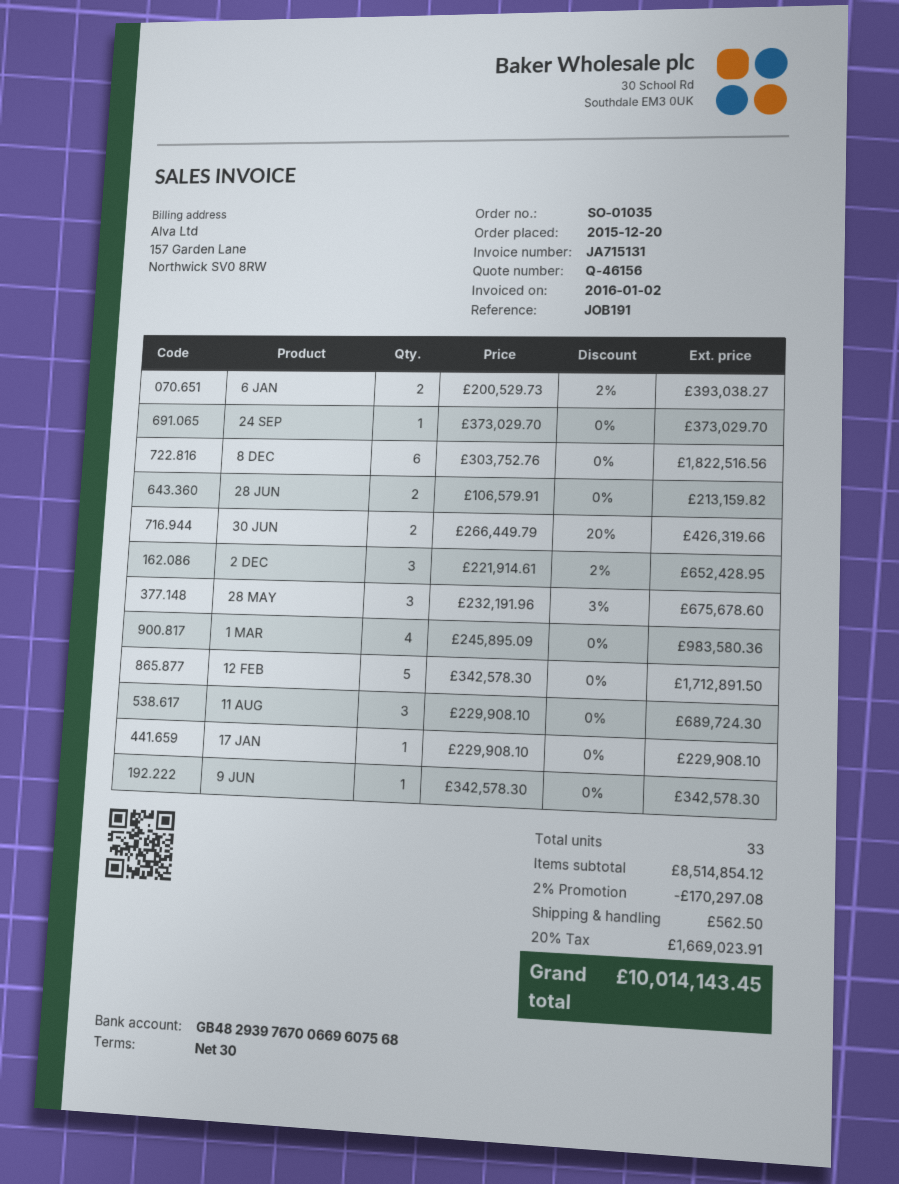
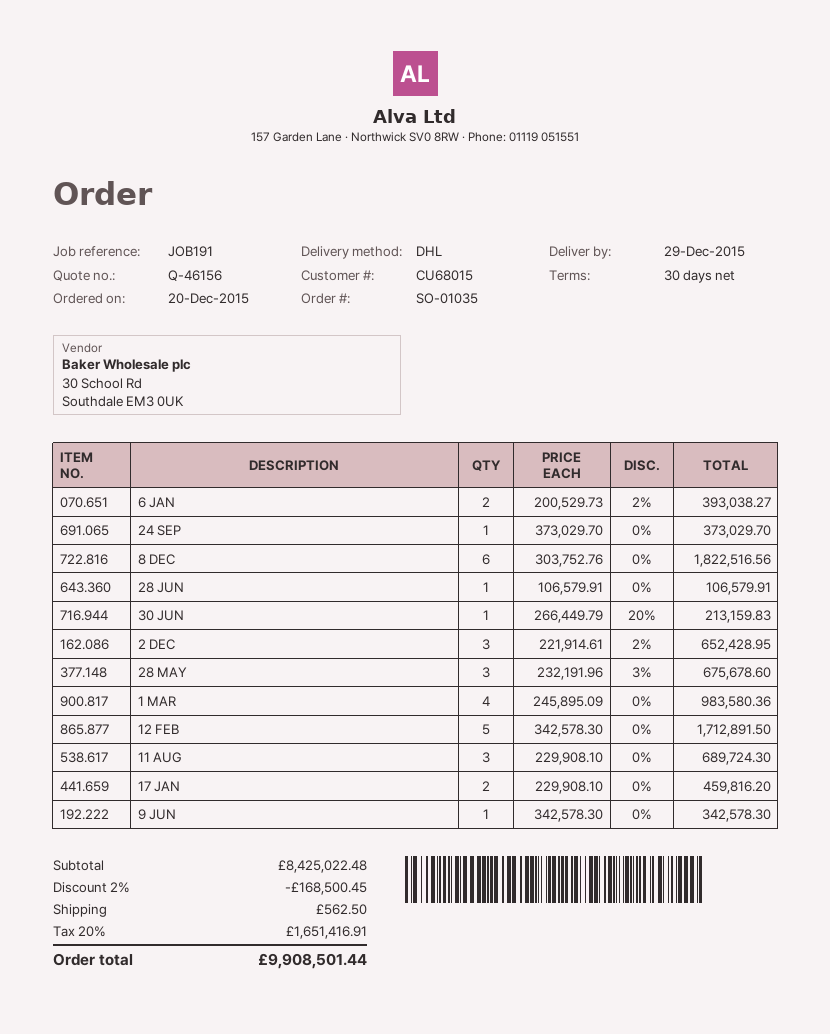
28 JUN: 2 x 106579.91 = 213159.82 -> 1 x 106579.91 = 106579.91
30 JUN: 2 x 266449.79 - 20% = 426319.66 -> 1 x 266449.79 - 20% = 213159.83
17 JAN: 1 x 229908.10 = 229908.10 -> 2 x 229908.10 = 459816.20
subtotal: 8514854.12 -> 8425022.48
discount: 2% = 170297.08 -> 2% = 168500.45
tax: 20% = 1669023.91 -> 20% = 1651416.91
total: 10014143.45 -> 9908501.44

